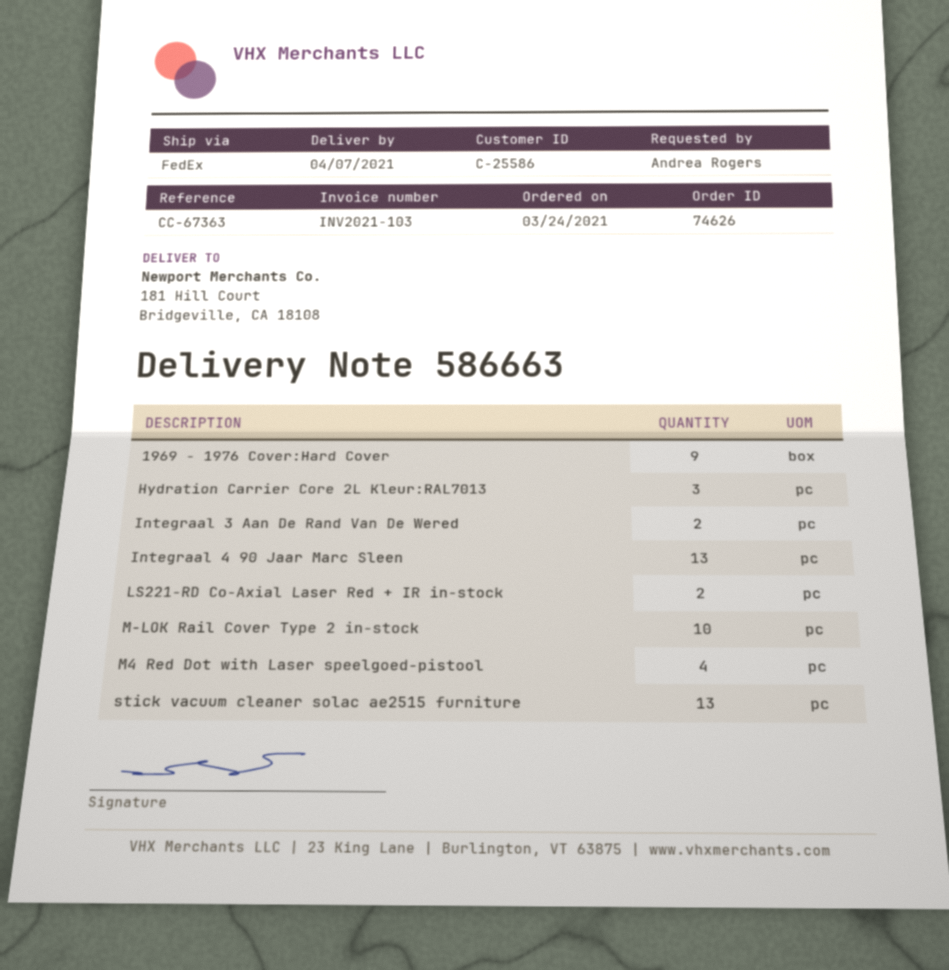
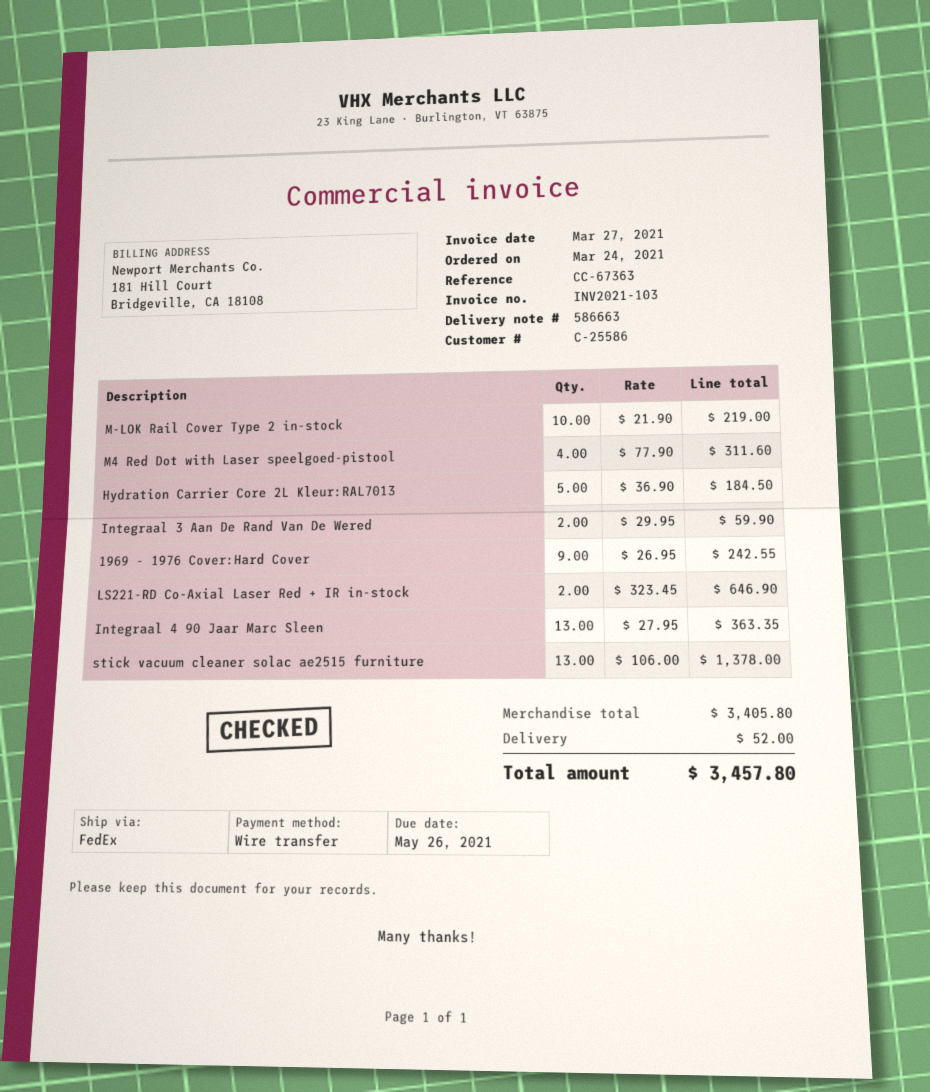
Hydration Carrier Core 2L Kleur:RAL7013: 3 -> 5

